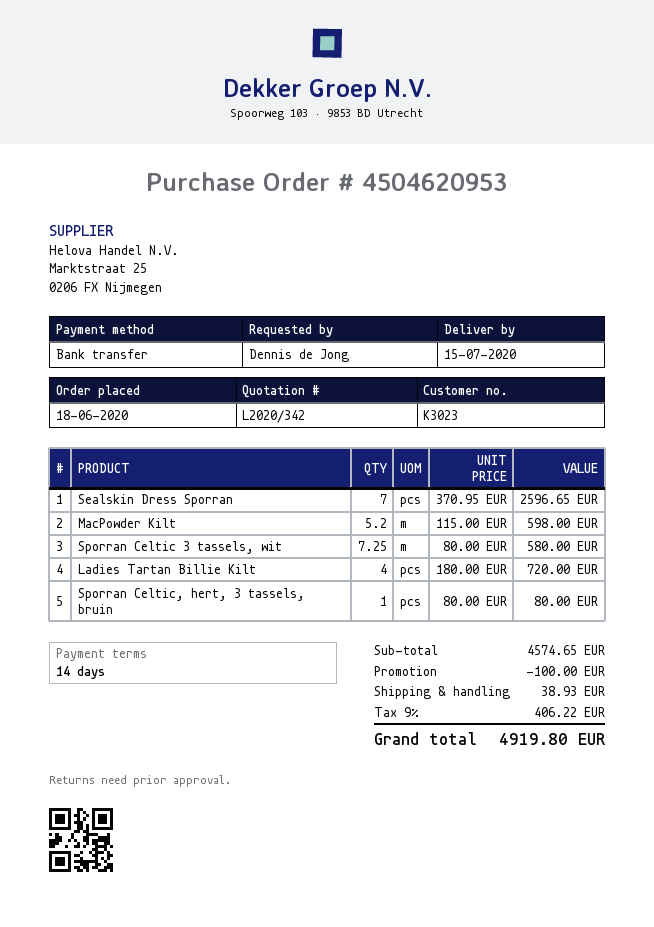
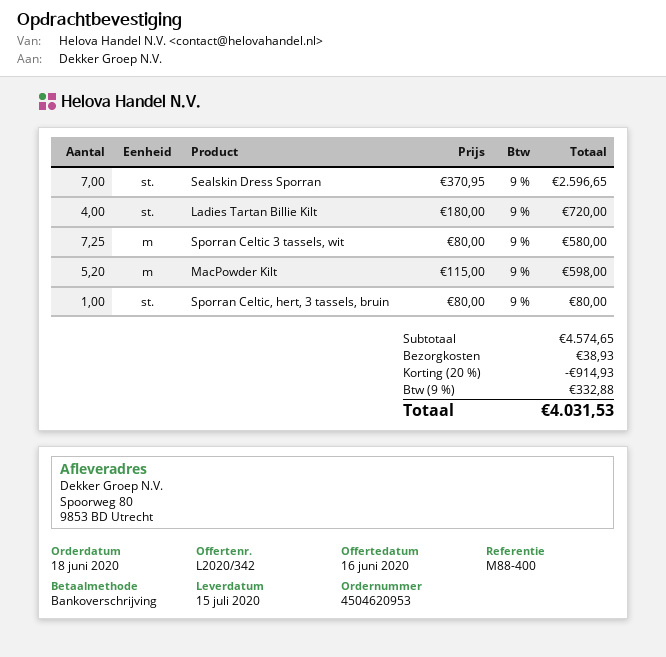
discount: 100.00 -> 914.93
tax: 9% = 406.22 -> 9% = 332.88
total: 4919.80 -> 4031.53

